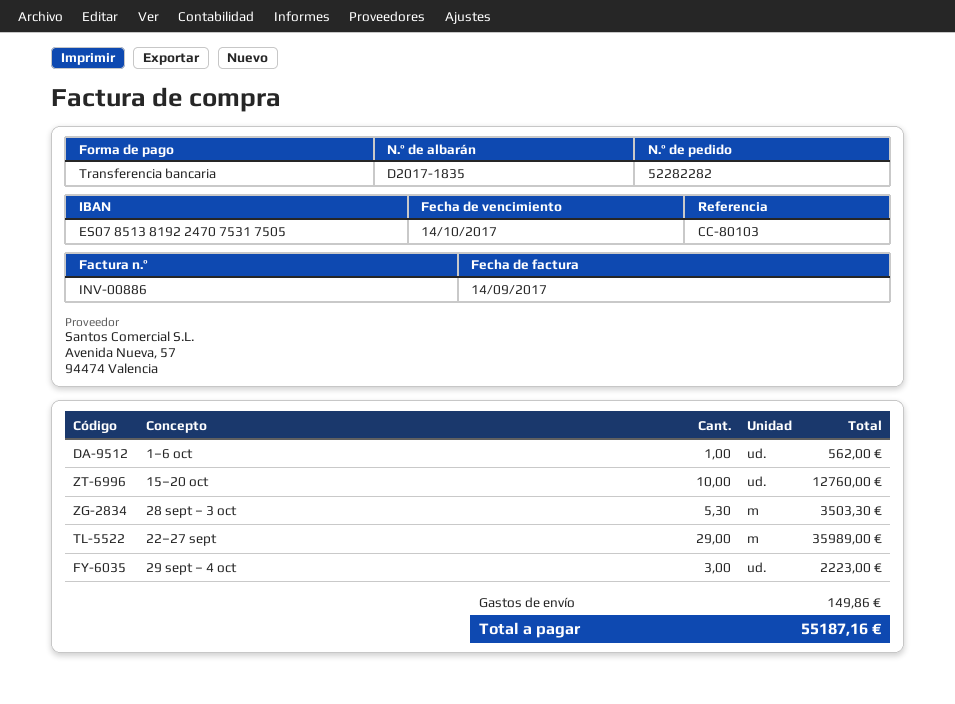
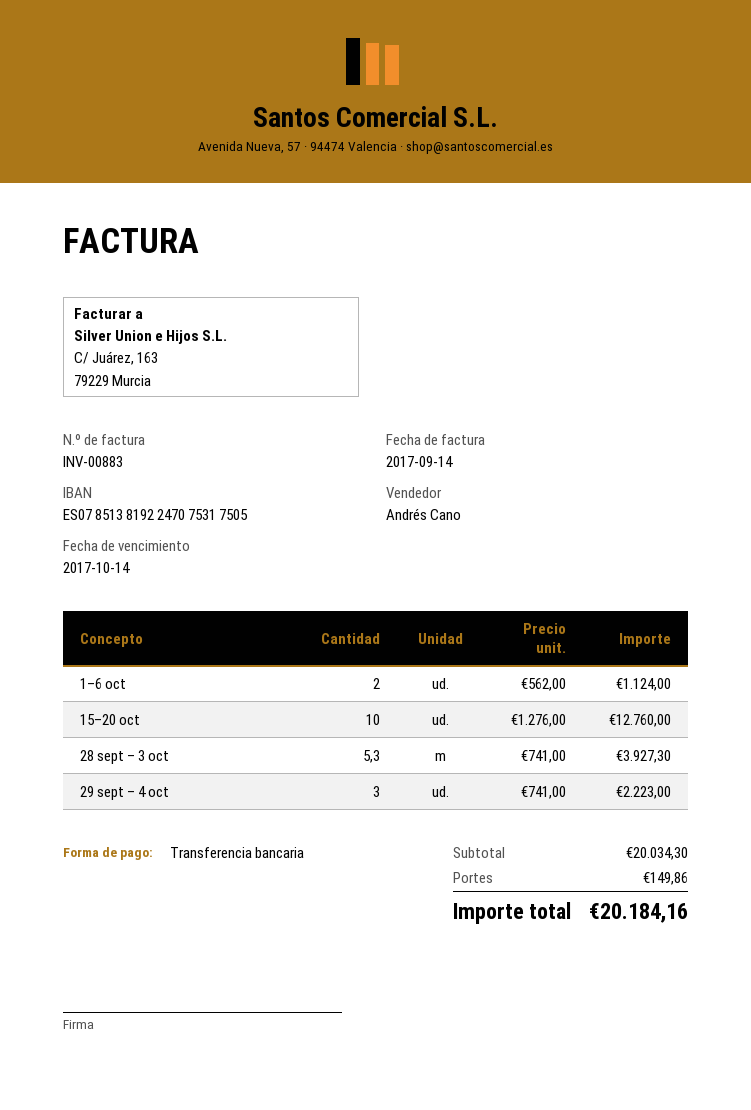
invoice number: INV-00886 -> INV-00883
1–6 oct: 1 for 562.00 -> 2 for 1124.00
28 sept – 3 oct: 5.3 for 3503.30 -> 5.3 for 3927.30
22–27 sept: 29 for 35989.00 -> none
total: 55187.16 -> 20184.16

